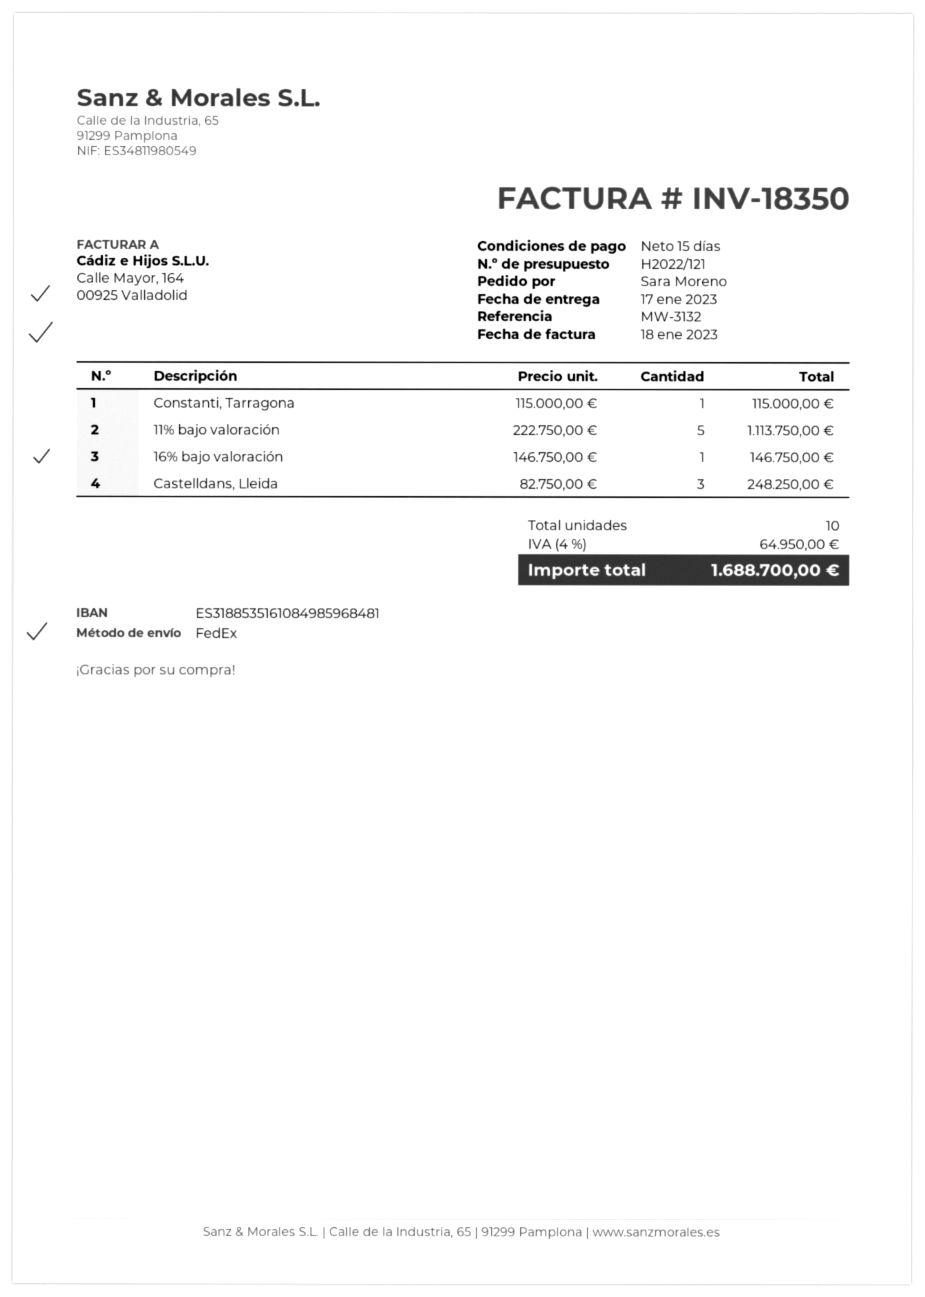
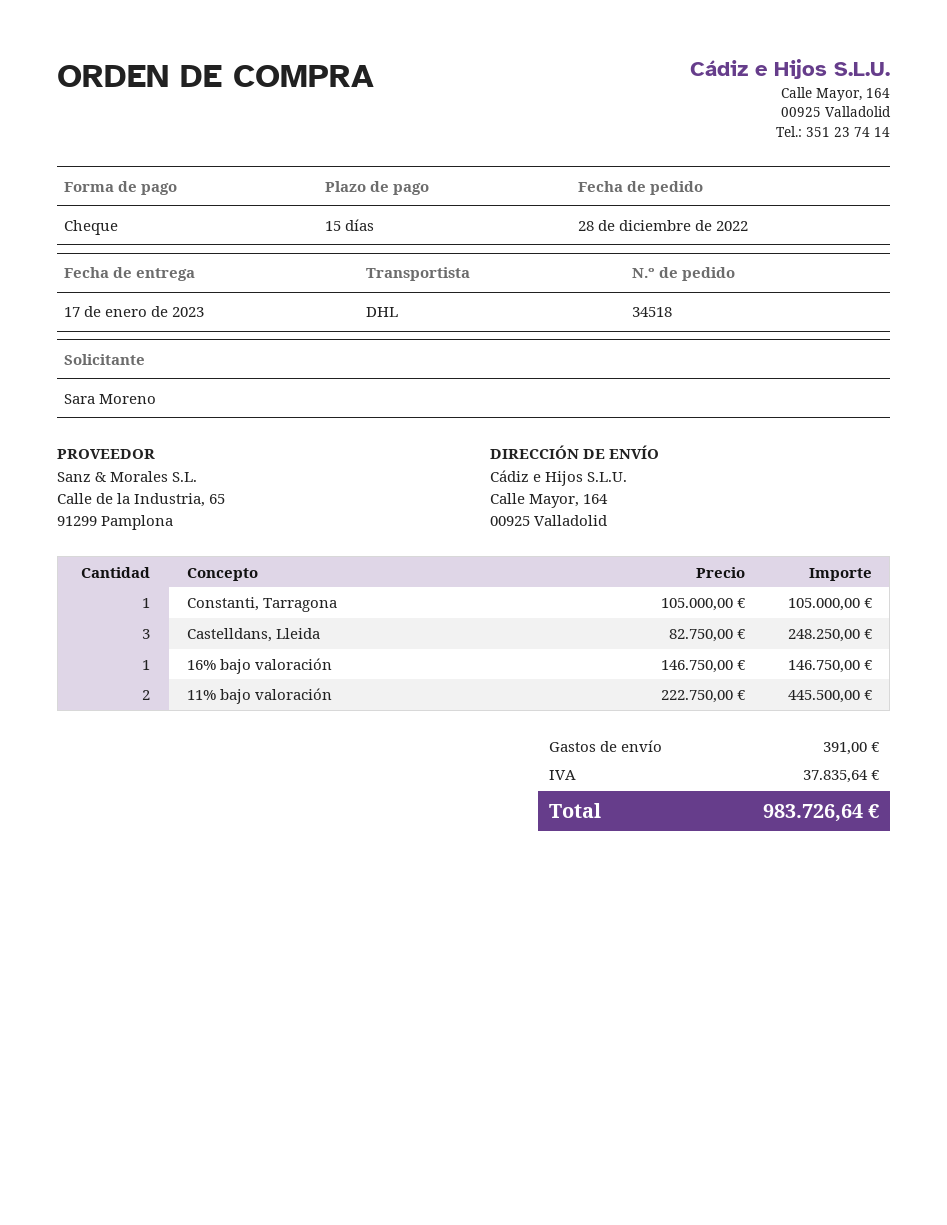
shipping method: FedEx -> DHL
Constanti, Tarragona: 1 x 115000.00 = 115000.00 -> 1 x 105000.00 = 105000.00
11% bajo valoración: 5 x 222750.00 = 1113750.00 -> 2 x 222750.00 = 445500.00
shipping: none -> 391.00
tax: 64950.00 -> 37835.64
total: 1688700.00 -> 983726.64

